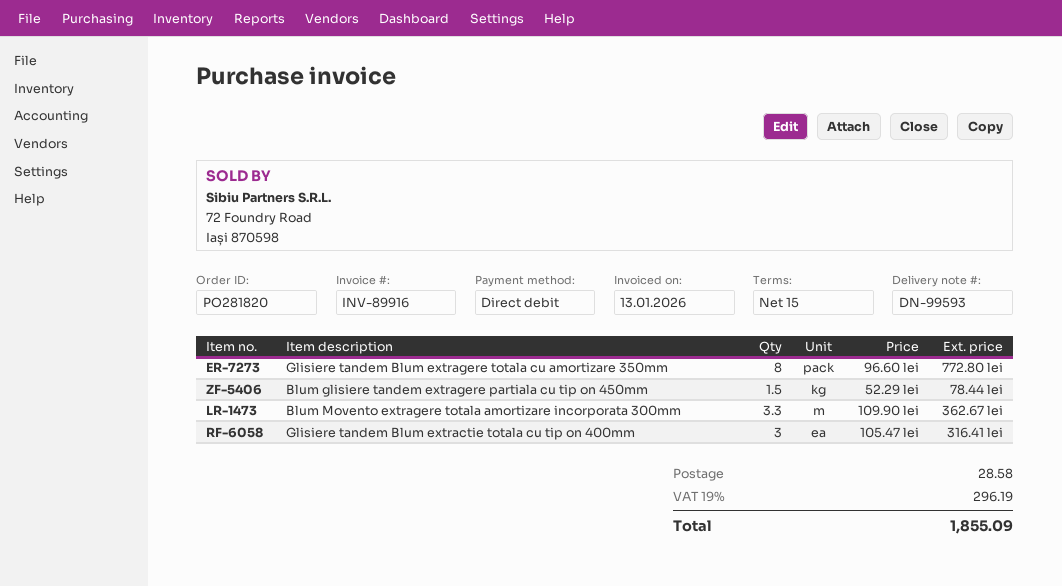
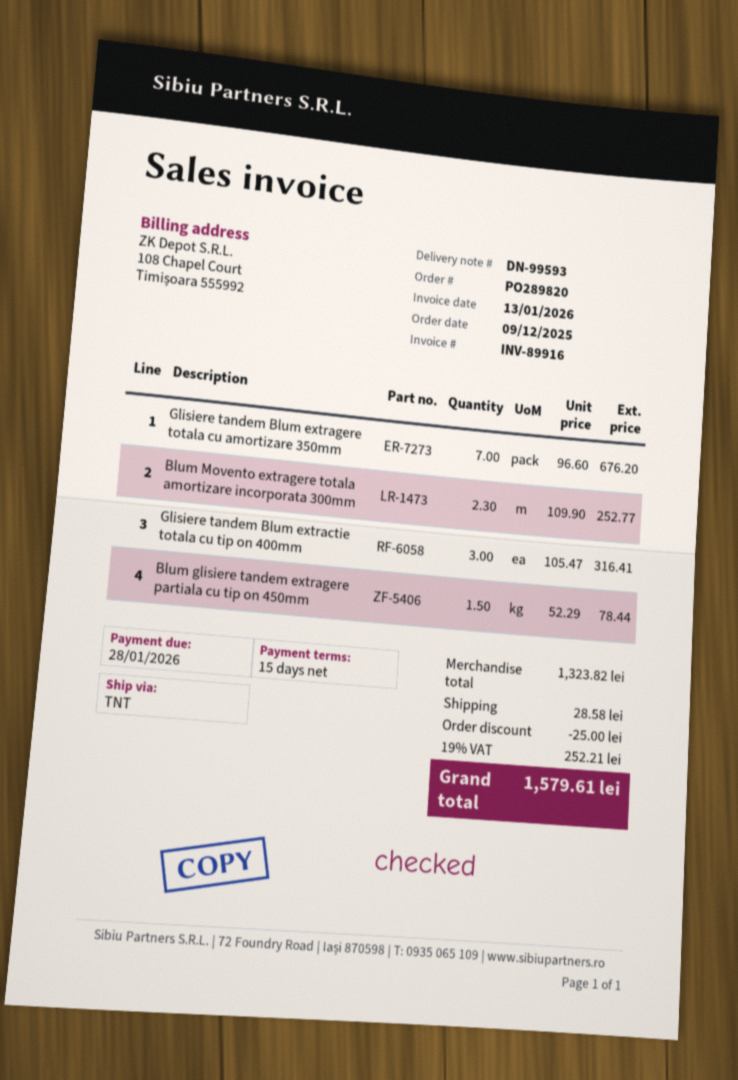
order number: PO281820 -> PO289820
Glisiere tandem Blum extragere totala cu amortizare 350mm: 8 x 96.60 = 772.80 -> 7 x 96.60 = 676.20
Blum Movento extragere totala amortizare incorporata 300mm: 3.3 x 109.90 = 362.67 -> 2.3 x 109.90 = 252.77
discount: none -> 25.00
tax: 19% = 296.19 -> 19% = 252.21
total: 1855.09 -> 1579.61

